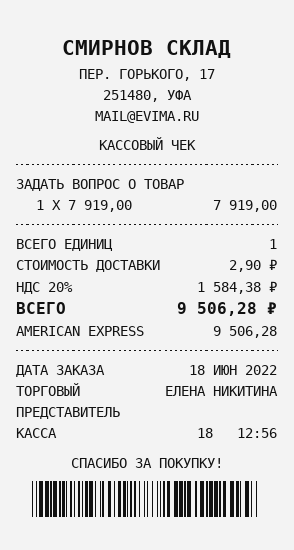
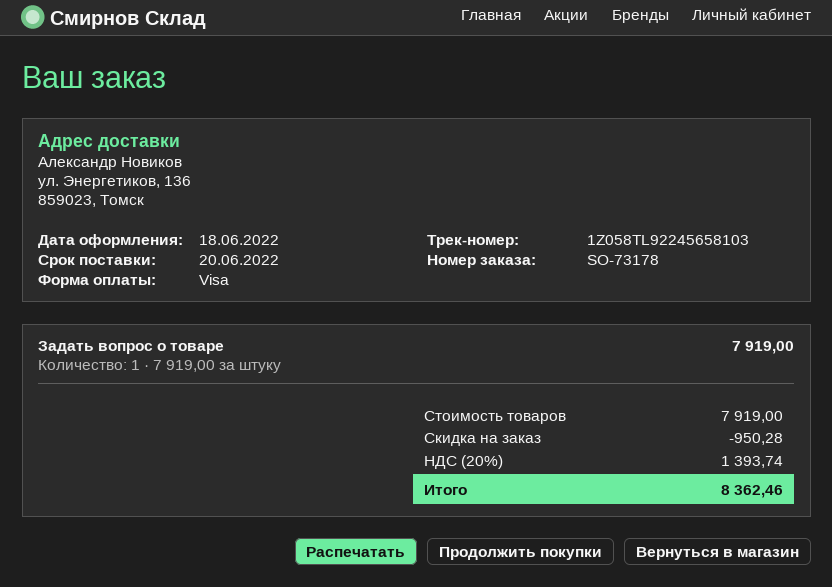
payment method: American Express -> Visa
discount: none -> 950.28
shipping: 2.90 -> none
tax: 20% = 1584.38 -> 20% = 1393.74
total: 9506.28 -> 8362.46

